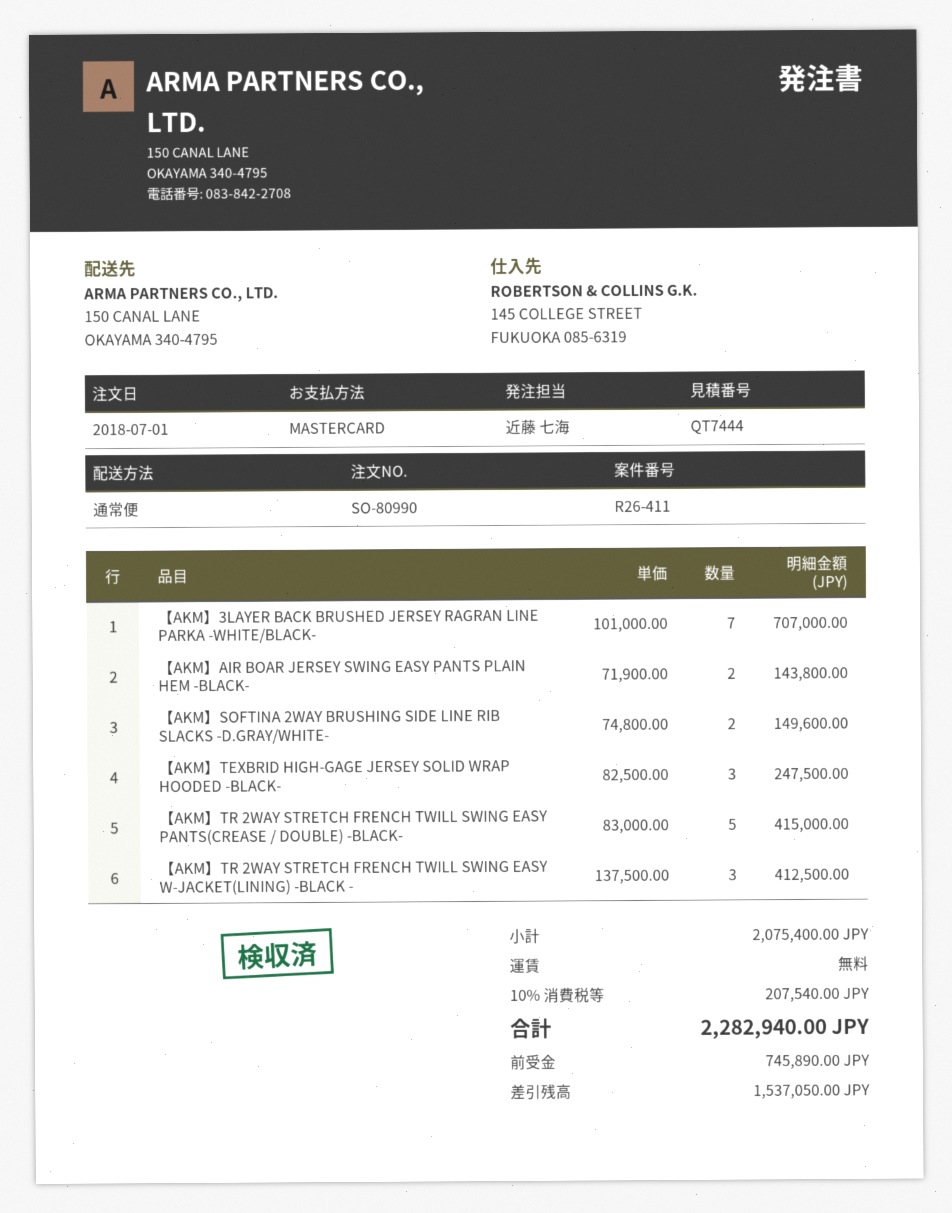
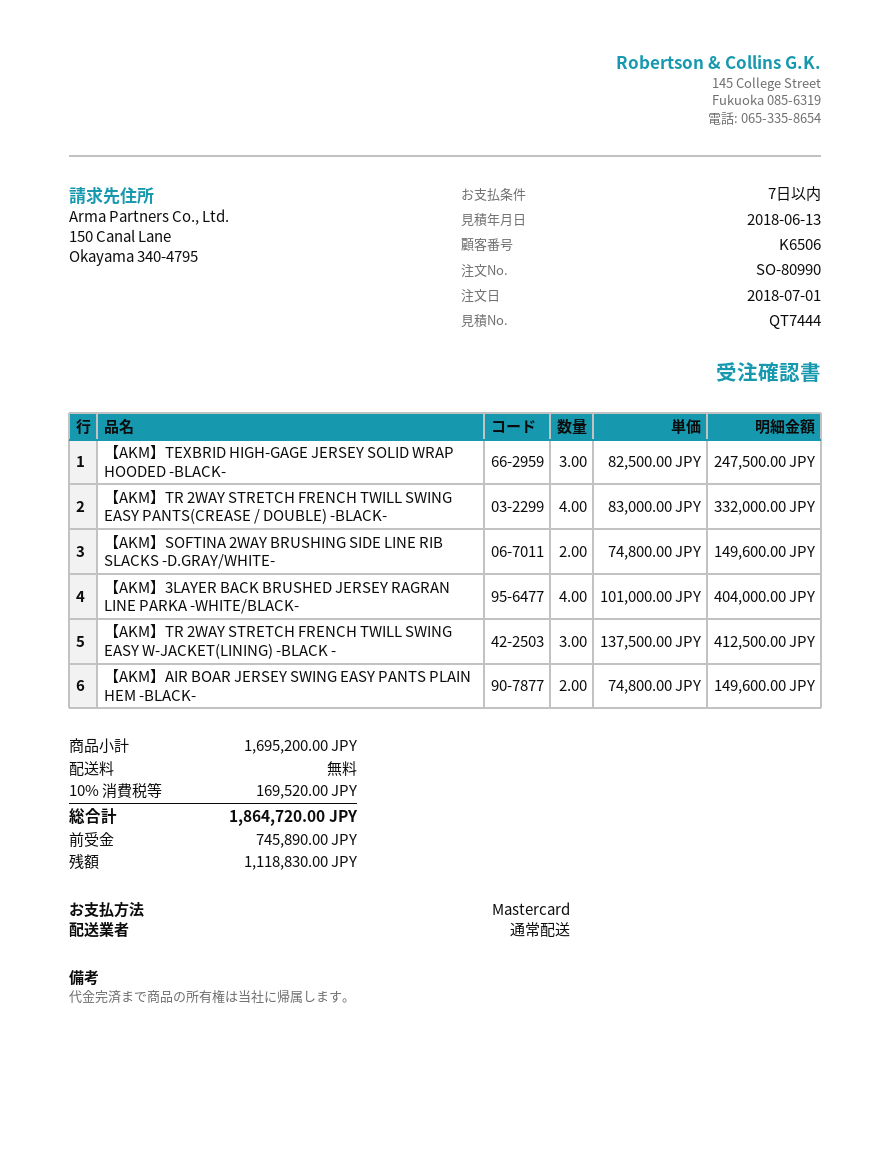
【AKM】3LAYER BACK BRUSHED JERSEY RAGRAN LINE PARKA -WHITE/BLACK-: 7 x 101000.00 = 707000.00 -> 4 x 101000.00 = 404000.00
【AKM】AIR BOAR JERSEY SWING EASY PANTS PLAIN HEM -BLACK-: 2 x 71900.00 = 143800.00 -> 2 x 74800.00 = 149600.00
【AKM】TR 2WAY STRETCH FRENCH TWILL SWING EASY PANTS(CREASE / DOUBLE) -BLACK-: 5 x 83000.00 = 415000.00 -> 4 x 83000.00 = 332000.00
subtotal: 2075400.00 -> 1695200.00
tax: 10% = 207540.00 -> 10% = 169520.00
total: 2282940.00 -> 1864720.00
balance: 1537050.00 -> 1118830.00

